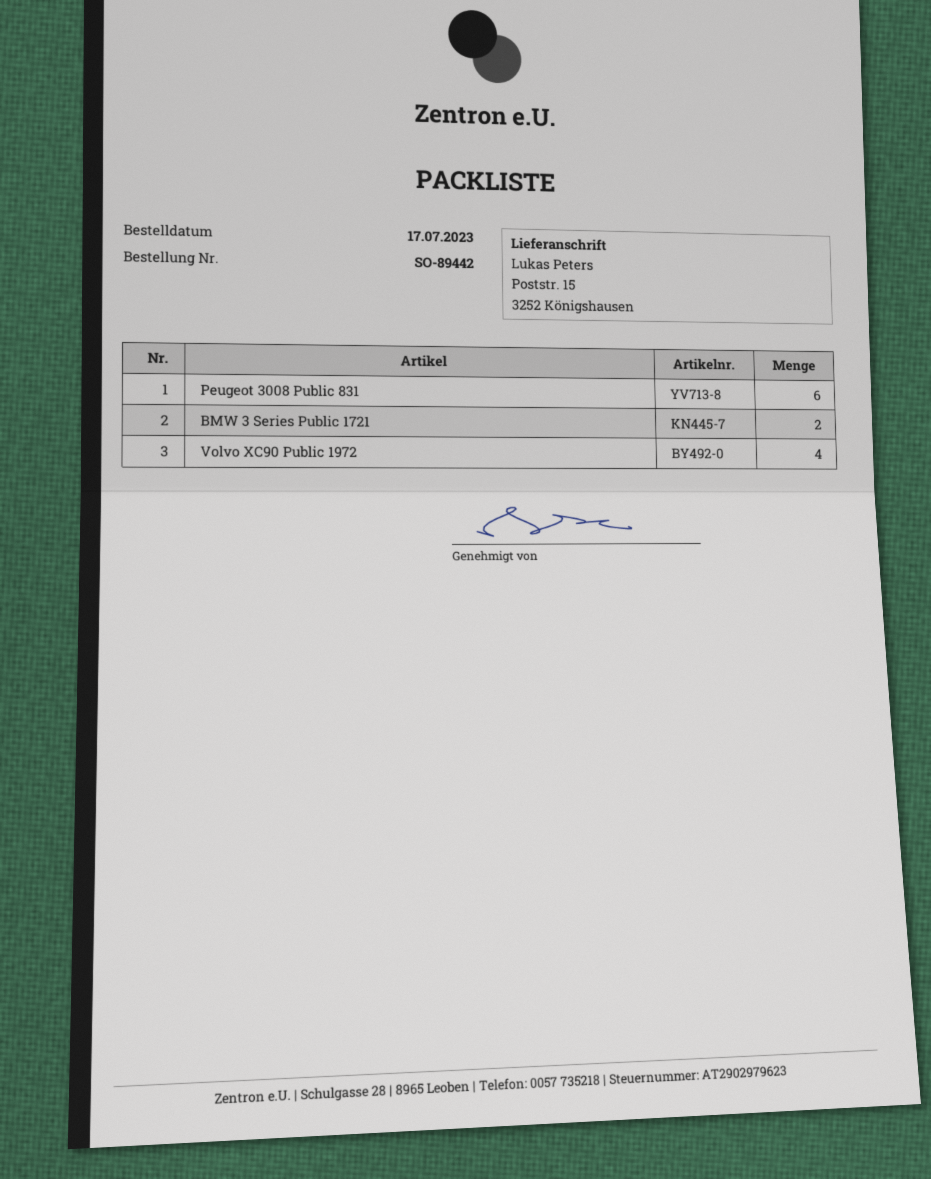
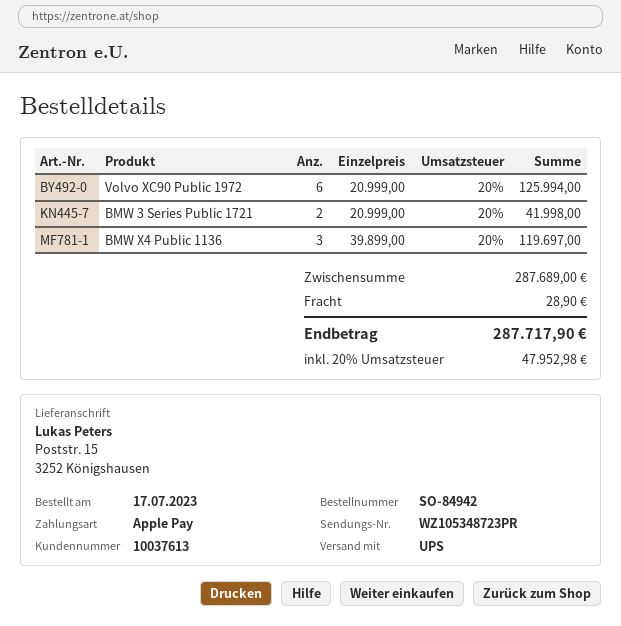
order number: SO-89442 -> SO-84942
Peugeot 3008 Public 831: 6 -> none
Volvo XC90 Public 1972: 4 -> 6
BMW X4 Public 1136: none -> 3

